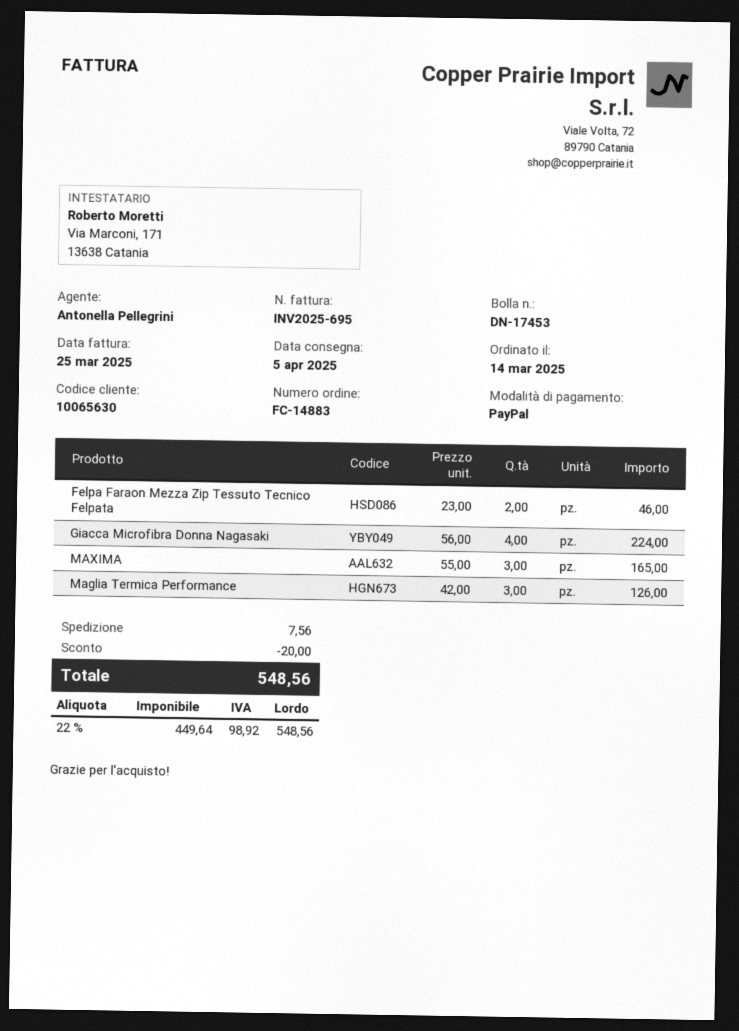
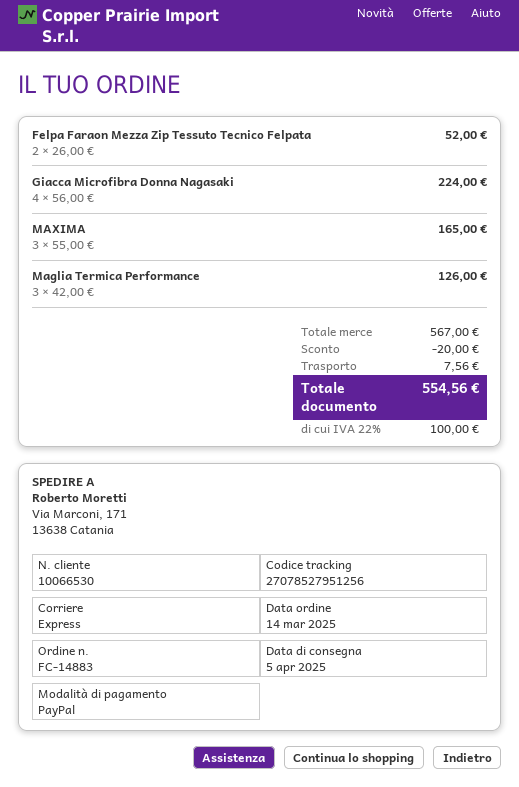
customer number: 10065630 -> 10066530
Felpa Faraon Mezza Zip Tessuto Tecnico Felpata: 2 x 23.00 = 46.00 -> 2 x 26.00 = 52.00
tax: 22% = 98.92 -> 22% = 100.00
total: 548.56 -> 554.56

